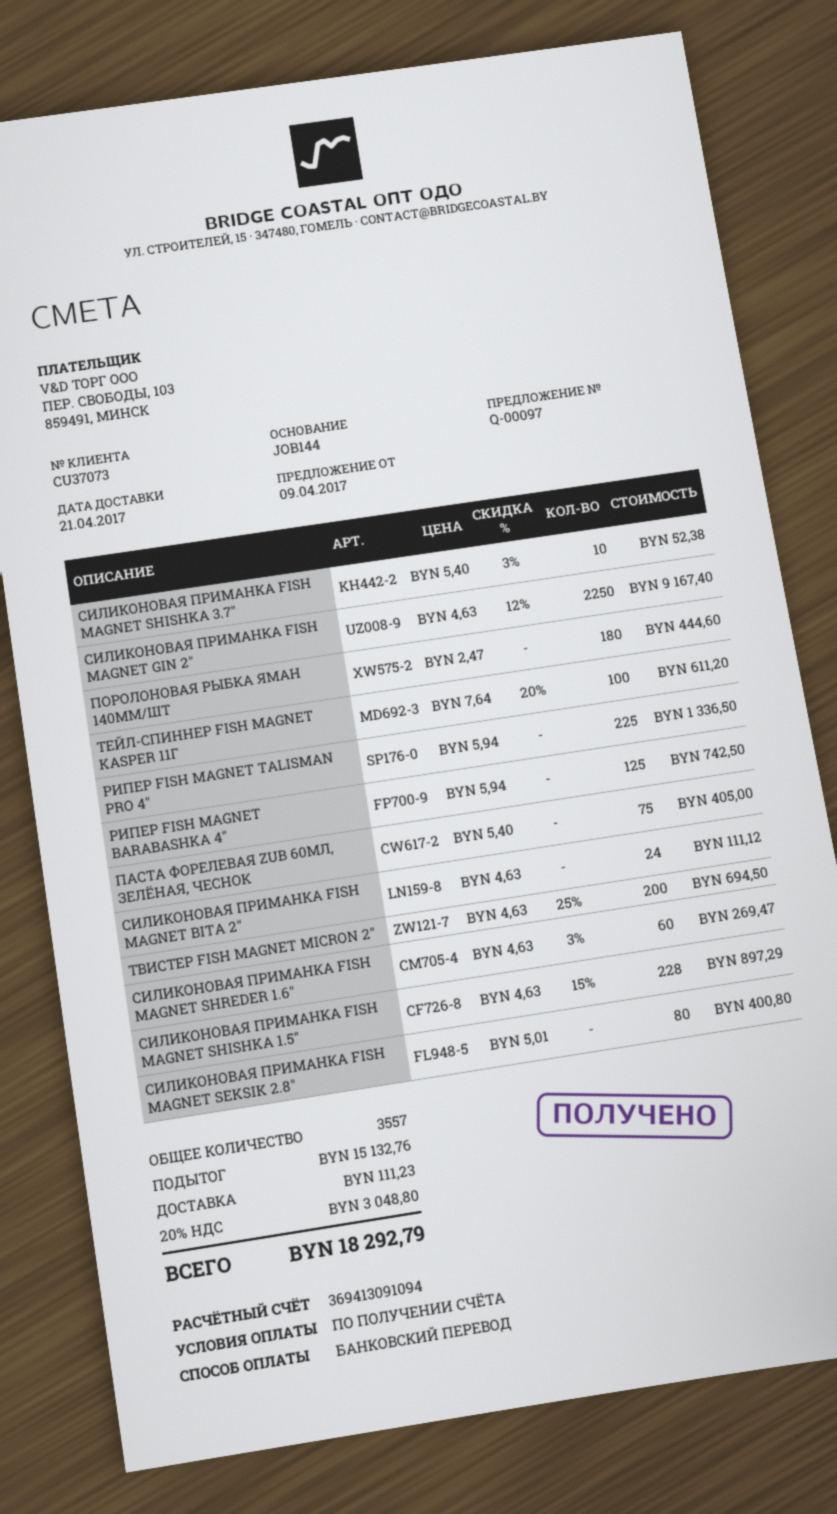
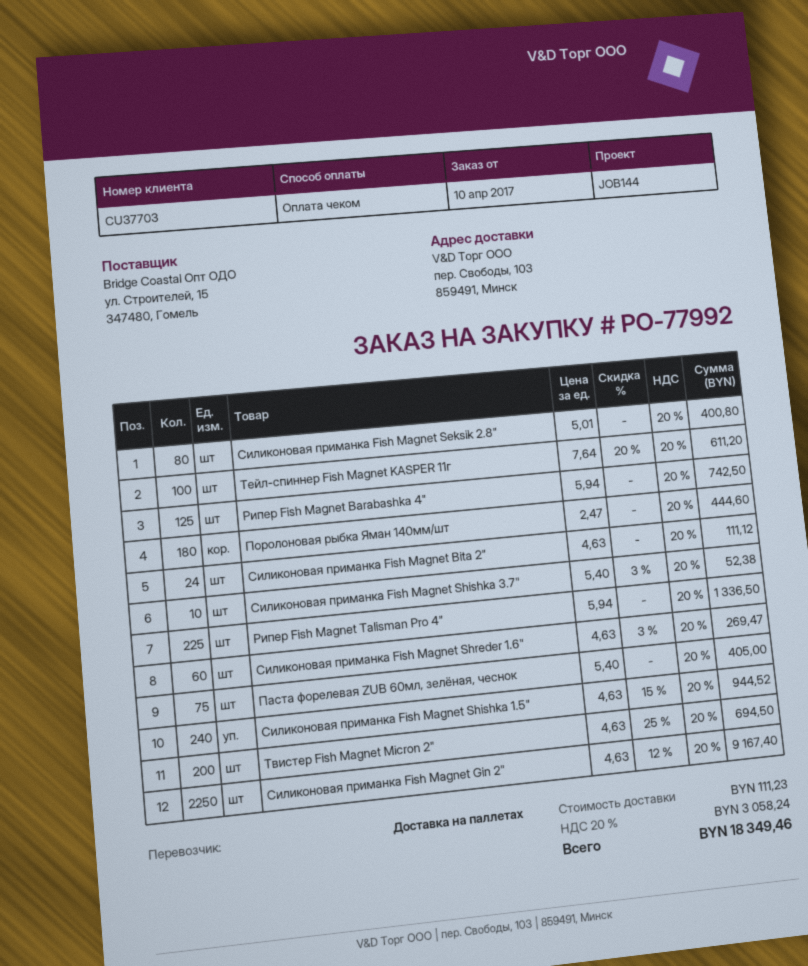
customer number: CU37073 -> CU37703
payment method: bank transfer -> cheque
СИЛИКОНОВАЯ ПРИМАНКА FISH MAGNET SHISHKA 1.5": 228 x 4.63 - 15% = 897.29 -> 240 x 4.63 - 15% = 944.52
tax: 20% = 3048.80 -> 20% = 3058.24
total: 18292.79 -> 18349.46

